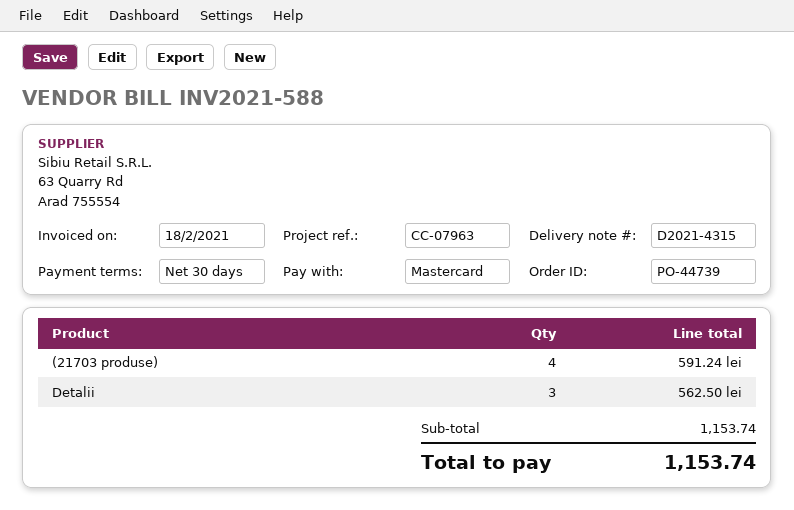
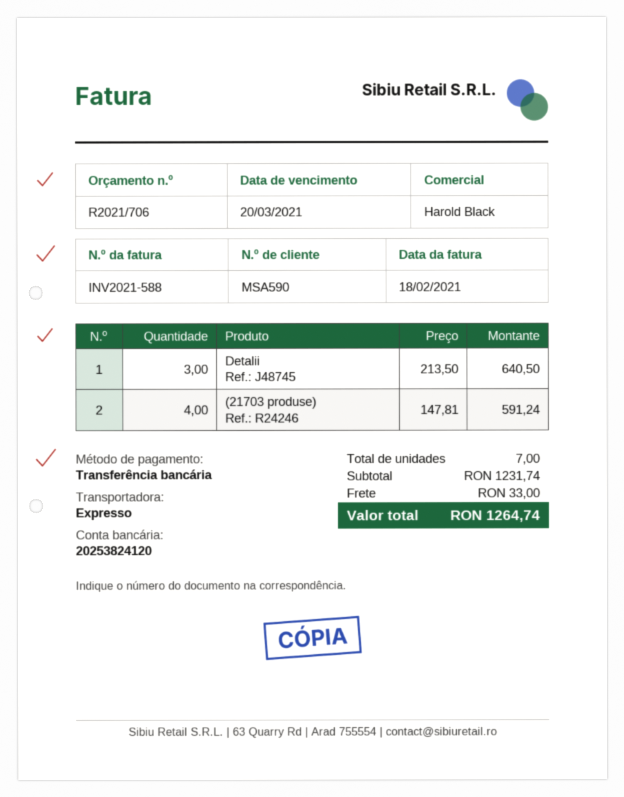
payment method: Mastercard -> bank transfer
Detalii: 3 for 562.50 -> 3 for 640.50
subtotal: 1153.74 -> 1231.74
shipping: none -> 33.00
total: 1153.74 -> 1264.74

